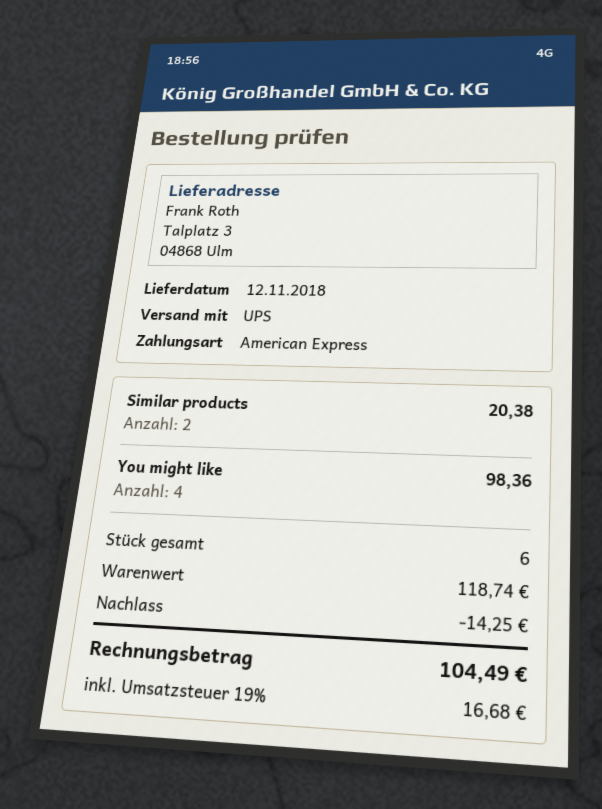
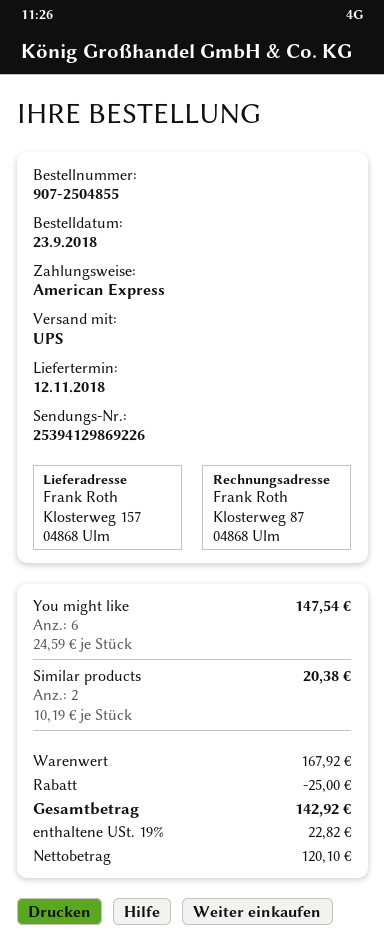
ship to: Talplatz 3, 04868 Ulm -> Klosterweg 157, 04868 Ulm
You might like: 4 for 98.36 -> 6 for 147.54
subtotal: 118.74 -> 167.92
discount: 14.25 -> 25.00
tax: 19% = 16.68 -> 19% = 22.82
total: 104.49 -> 142.92

